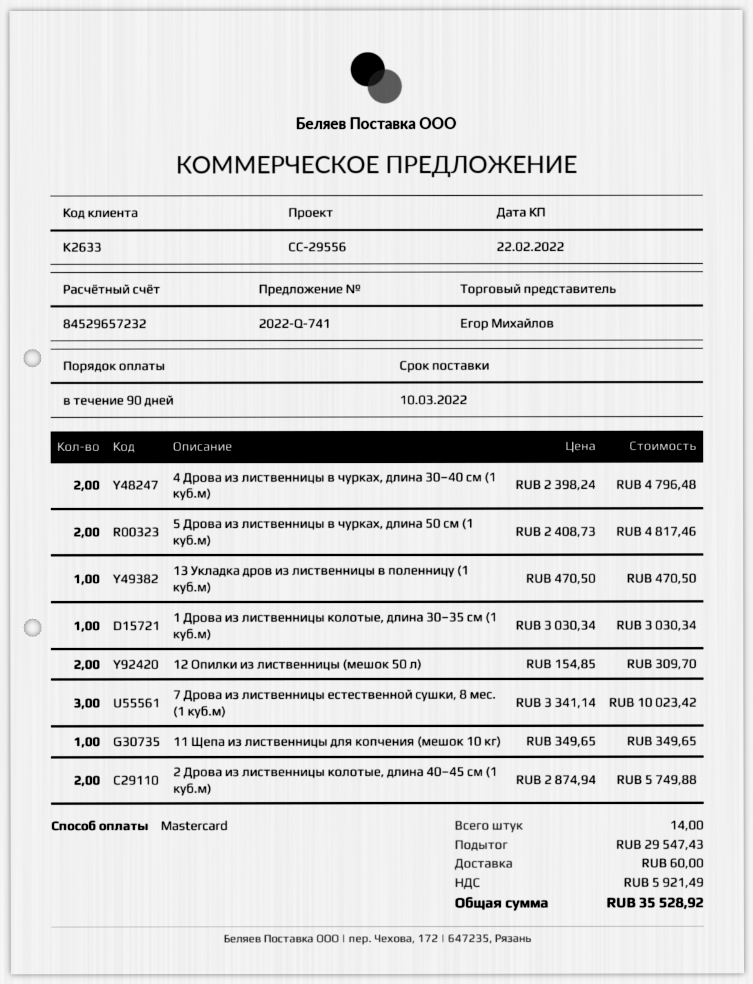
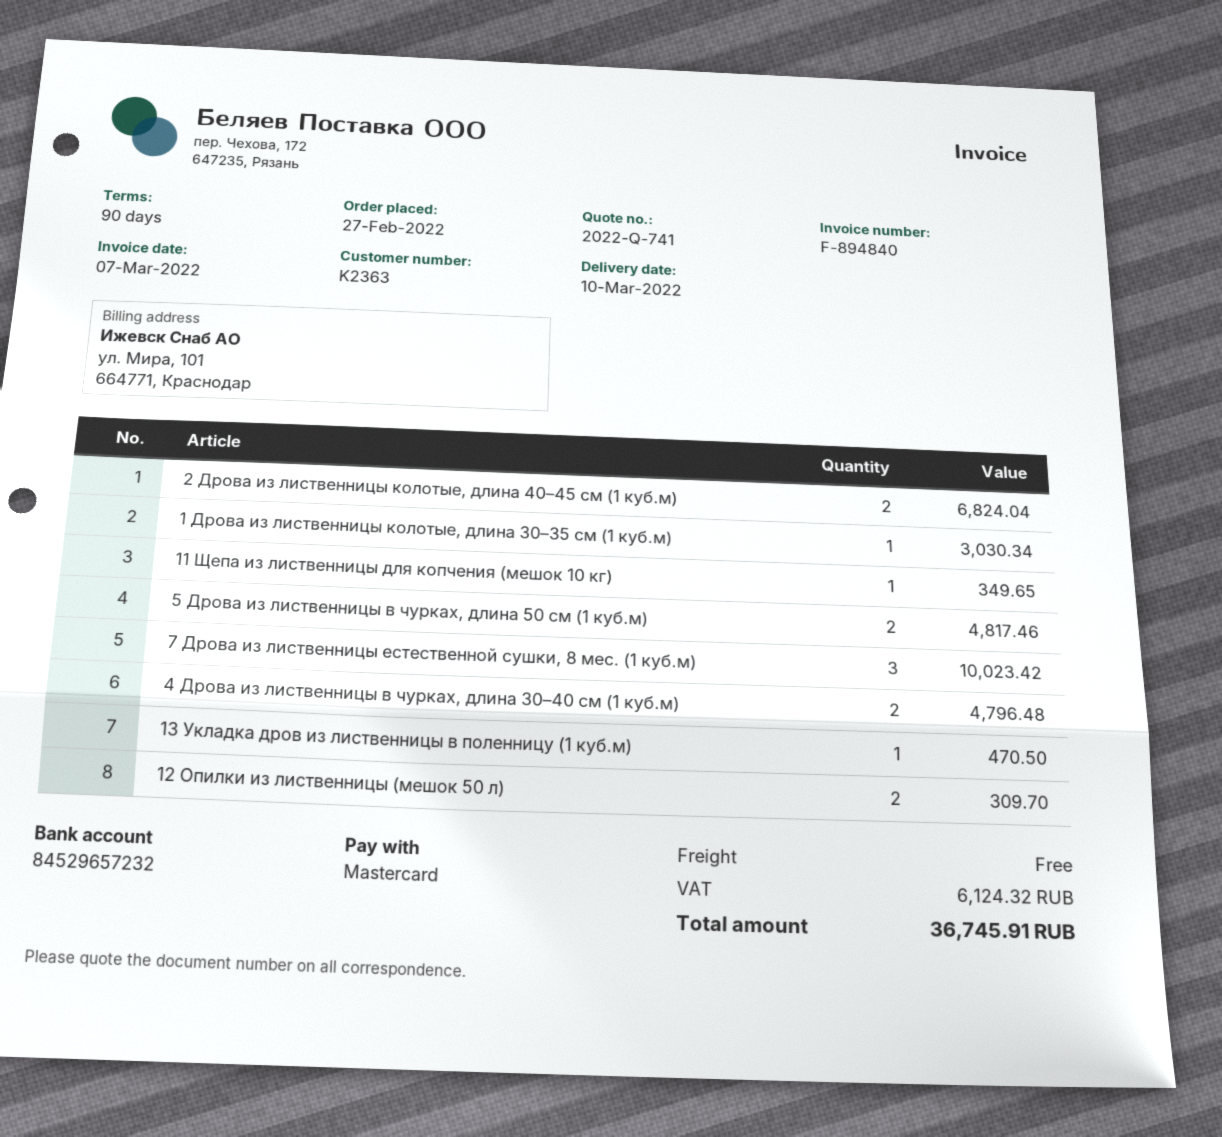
customer number: K2633 -> K2363
2 Дрова из лиственницы колотые, длина 40–45 см (1 куб.м): 2 for 5749.88 -> 2 for 6824.04
shipping: 60.00 -> 0.00
tax: 5921.49 -> 6124.32
total: 35528.92 -> 36745.91

